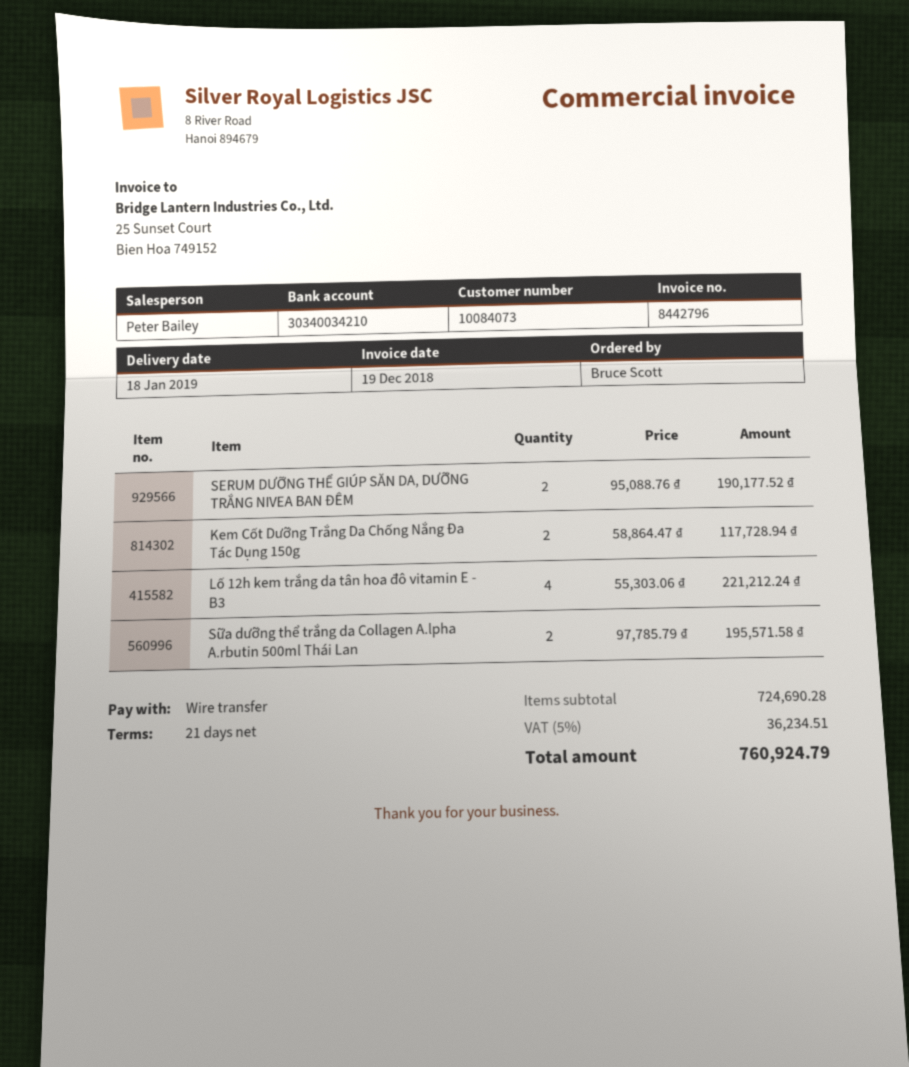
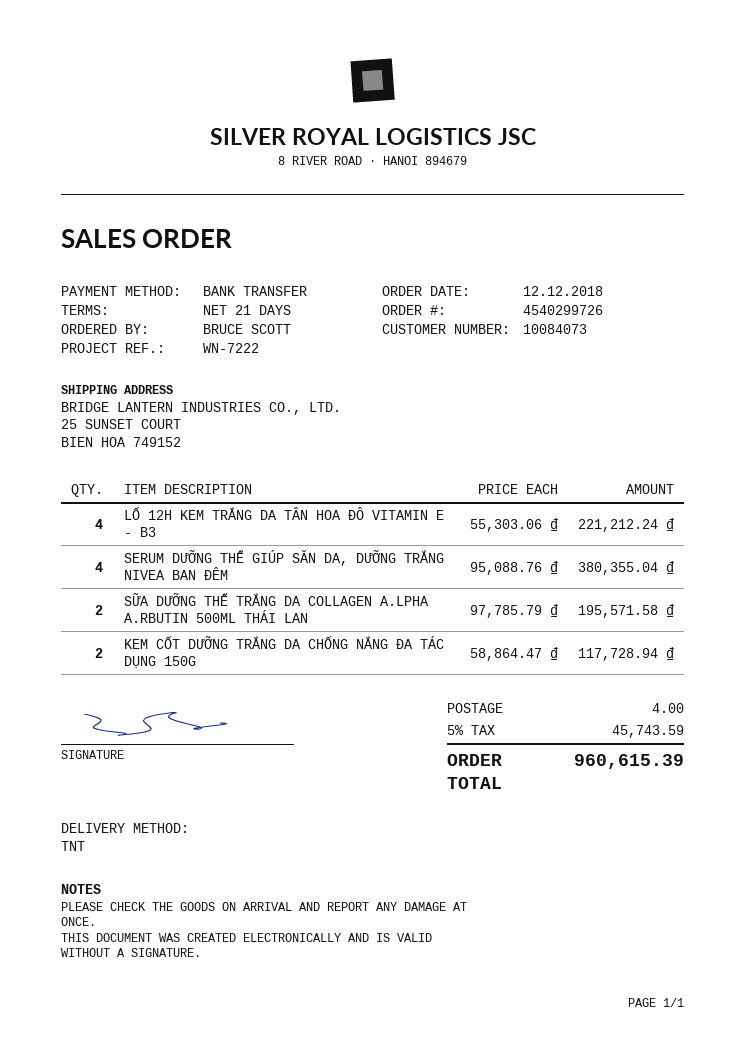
SERUM DƯỠNG THỂ GIÚP SĂN DA, DƯỠNG TRẮNG NIVEA BAN ĐÊM: 2 x 95088.76 = 190177.52 -> 4 x 95088.76 = 380355.04
shipping: none -> 4.00
tax: 5% = 36234.51 -> 5% = 45743.59
total: 760924.79 -> 960615.39

